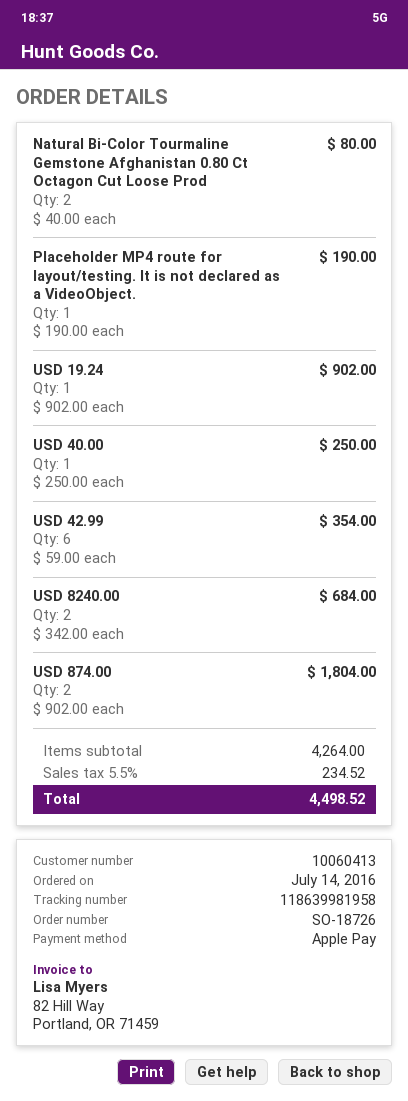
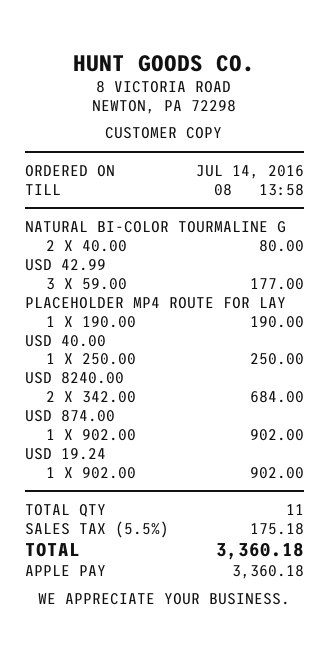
USD 42.99: 6 x 59.00 = 354.00 -> 3 x 59.00 = 177.00
USD 874.00: 2 x 902.00 = 1804.00 -> 1 x 902.00 = 902.00
tax: 5.5% = 234.52 -> 5.5% = 175.18
total: 4498.52 -> 3360.18

